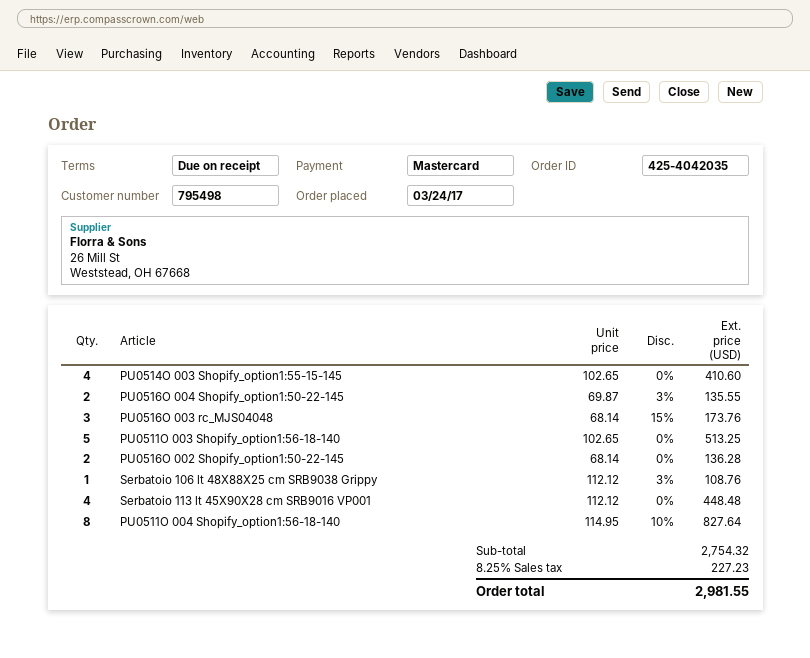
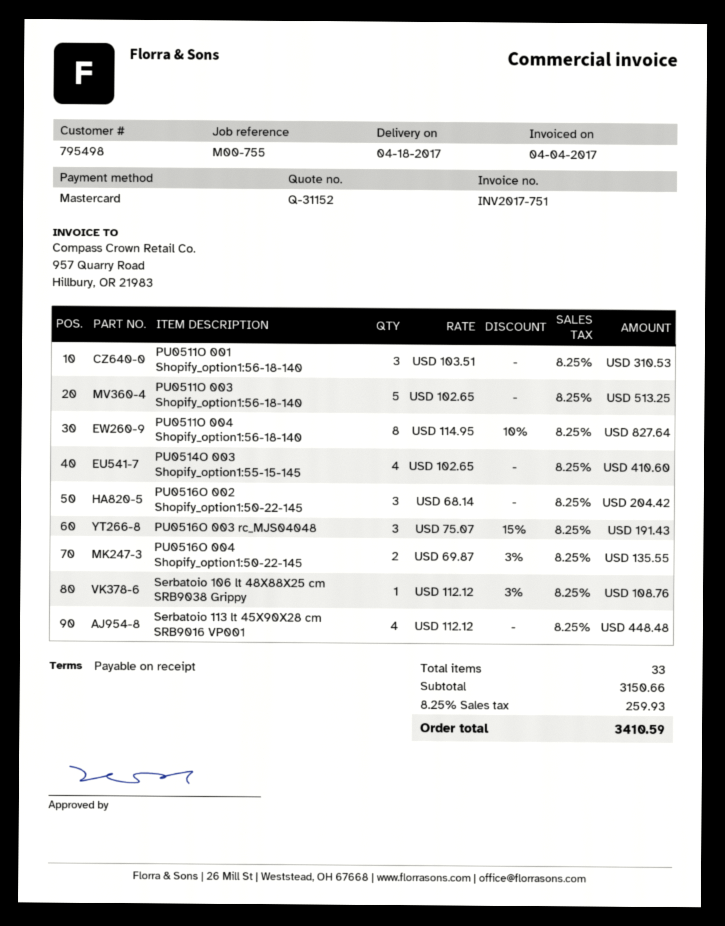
PU0516O 003 rc_MJS04048: 3 x 68.14 - 15% = 173.76 -> 3 x 75.07 - 15% = 191.43
PU0516O 002 Shopify_option1:50-22-145: 2 x 68.14 = 136.28 -> 3 x 68.14 = 204.42
PU0511O 001 Shopify_option1:56-18-140: none -> 3 x 103.51 = 310.53
subtotal: 2754.32 -> 3150.66
tax: 8.25% = 227.23 -> 8.25% = 259.93
total: 2981.55 -> 3410.59

